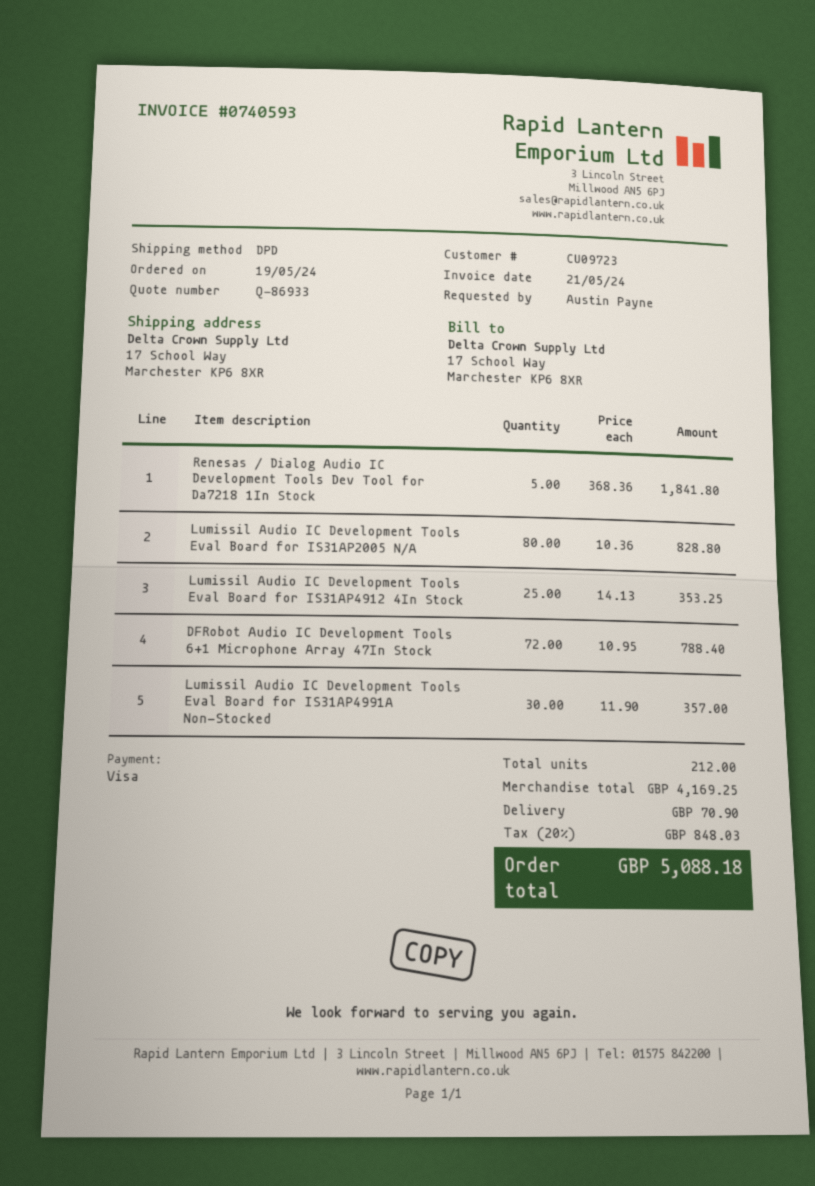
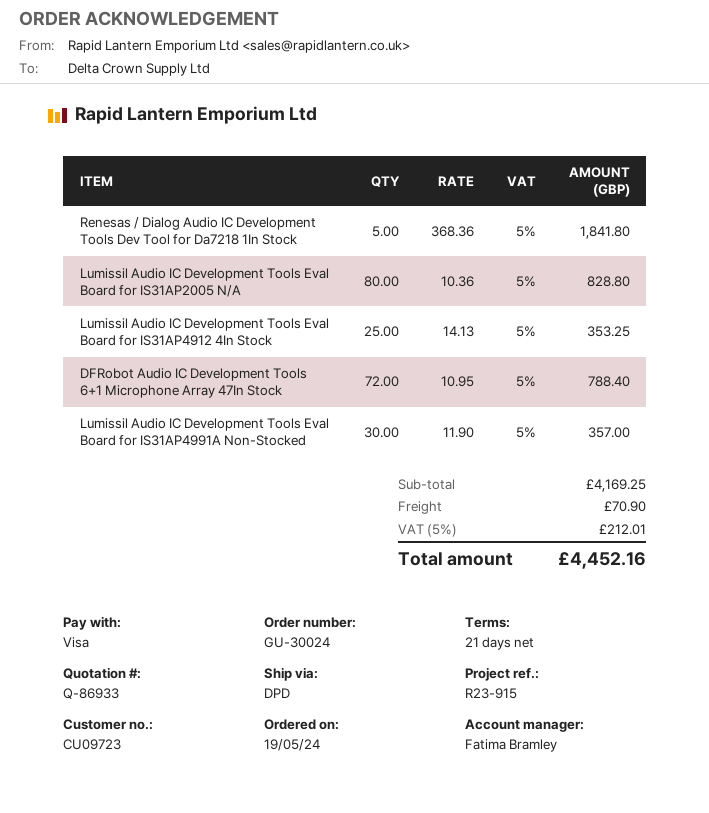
tax: 20% = 848.03 -> 5% = 212.01
total: 5088.18 -> 4452.16

